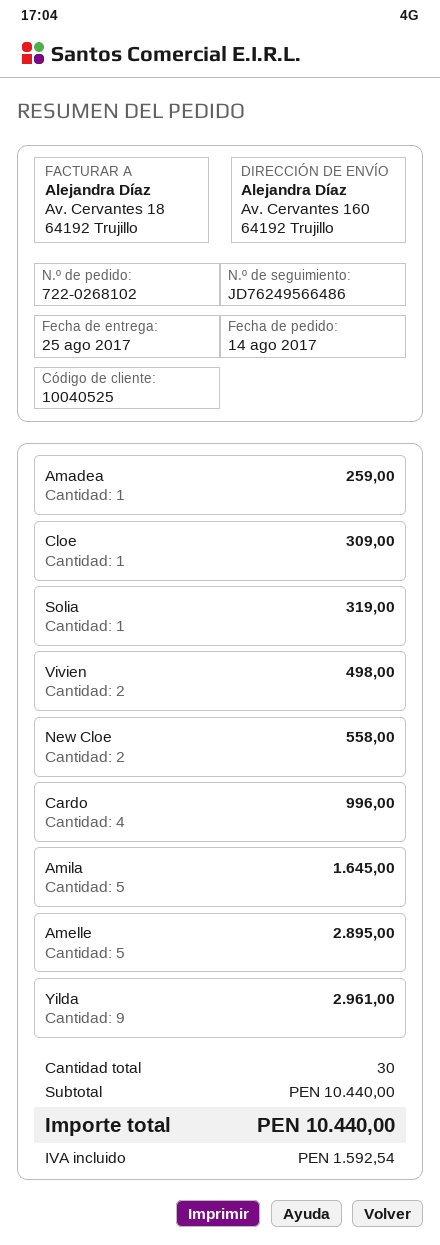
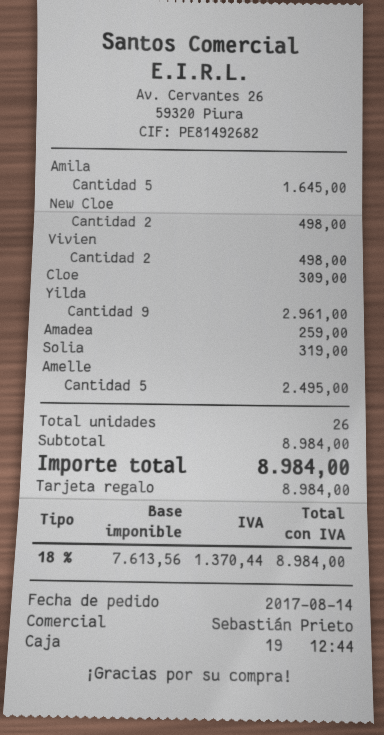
New Cloe: 2 for 558.00 -> 2 for 498.00
Cardo: 4 for 996.00 -> none
Amelle: 5 for 2895.00 -> 5 for 2495.00
total quantity: 30 -> 26
subtotal: 10440.00 -> 8984.00
tax: 1592.54 -> 1370.44
total: 10440.00 -> 8984.00

